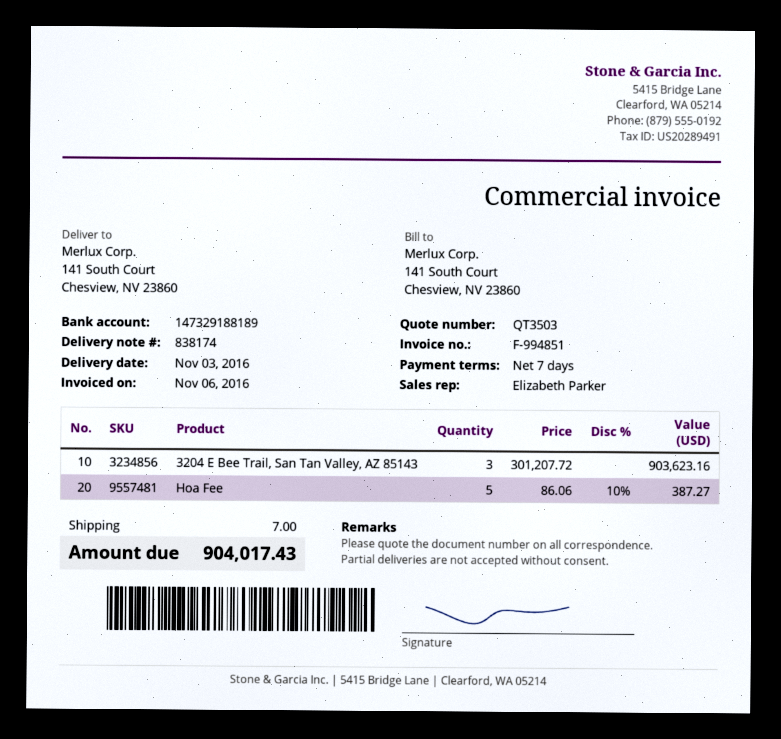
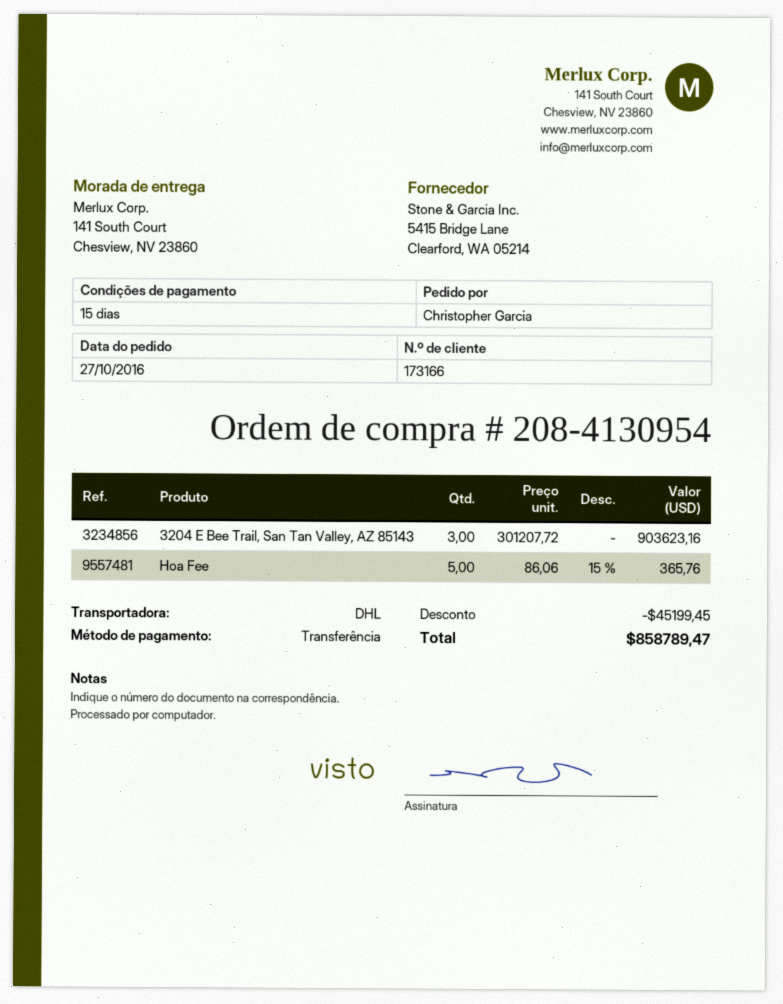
payment terms: 7 days -> 15 days
Hoa Fee: 5 x 86.06 - 10% = 387.27 -> 5 x 86.06 - 15% = 365.76
discount: none -> 45199.45
shipping: 7.00 -> none
total: 904017.43 -> 858789.47

